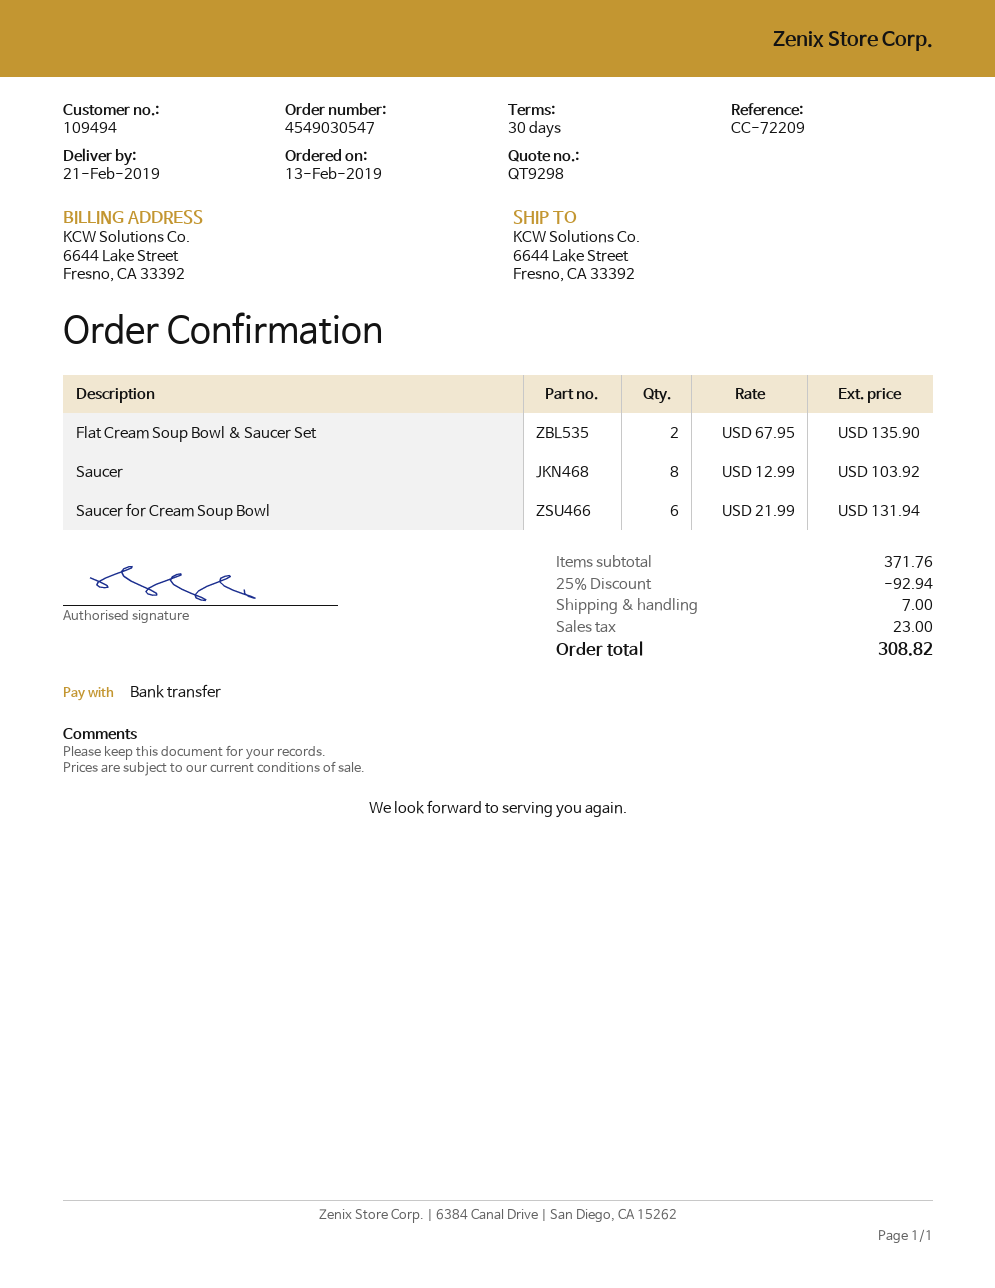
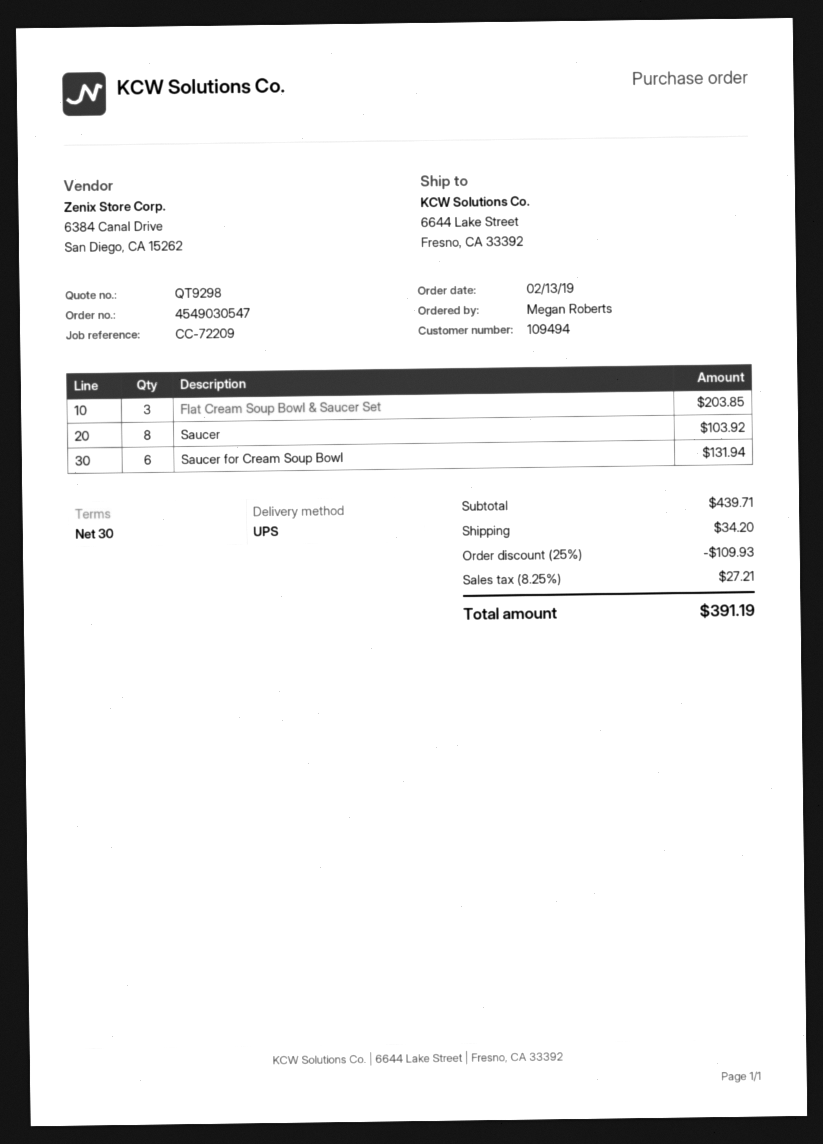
Flat Cream Soup Bowl & Saucer Set: 2 for 135.90 -> 3 for 203.85
subtotal: 371.76 -> 439.71
discount: 25% = 92.94 -> 25% = 109.93
shipping: 7.00 -> 34.20
tax: 23.00 -> 27.21
total: 308.82 -> 391.19

